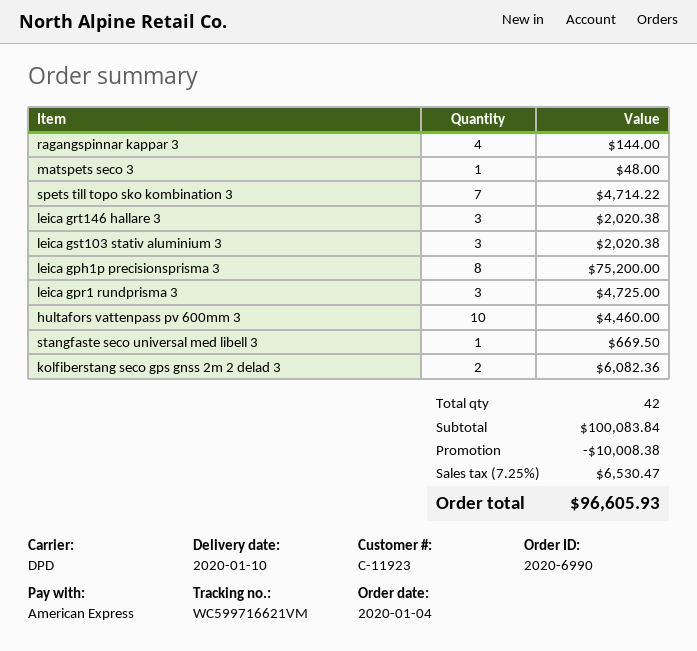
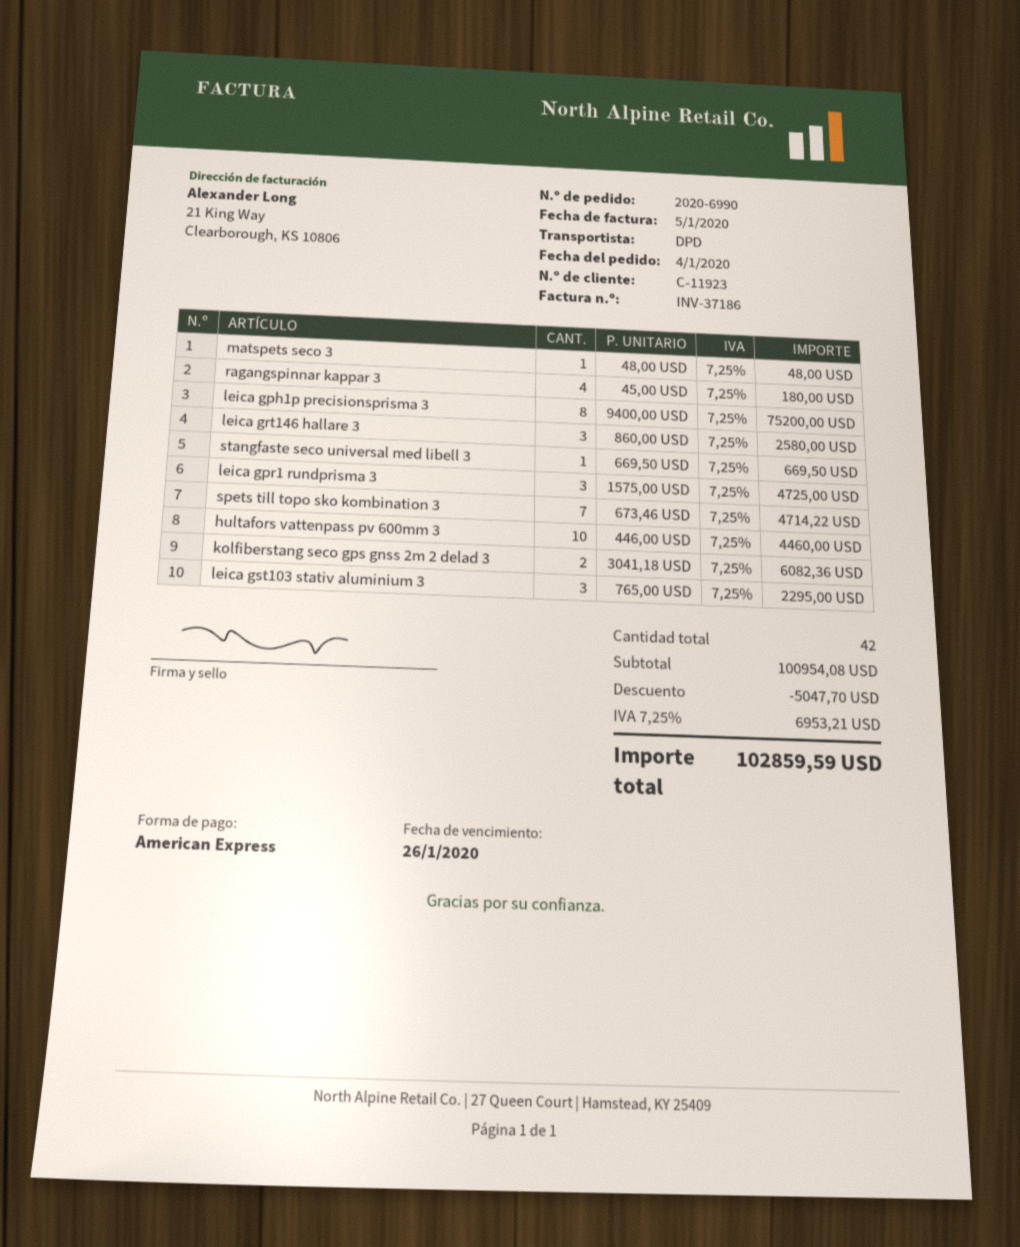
ragangspinnar kappar 3: 4 for 144.00 -> 4 for 180.00
leica grt146 hallare 3: 3 for 2020.38 -> 3 for 2580.00
leica gst103 stativ aluminium 3: 3 for 2020.38 -> 3 for 2295.00
subtotal: 100083.84 -> 100954.08
discount: 10008.38 -> 5047.70
tax: 7.25% = 6530.47 -> 7.25% = 6953.21
total: 96605.93 -> 102859.59

